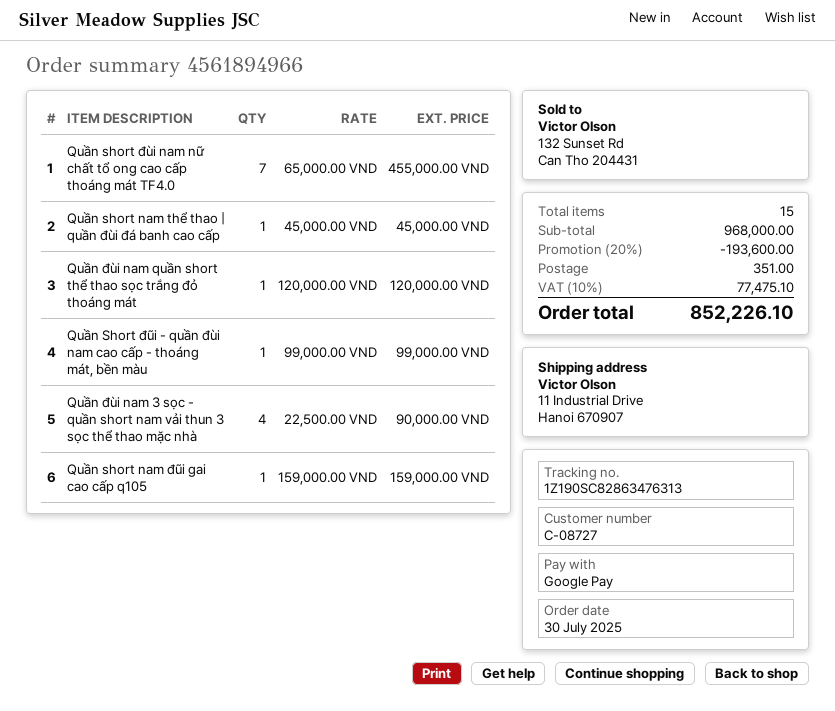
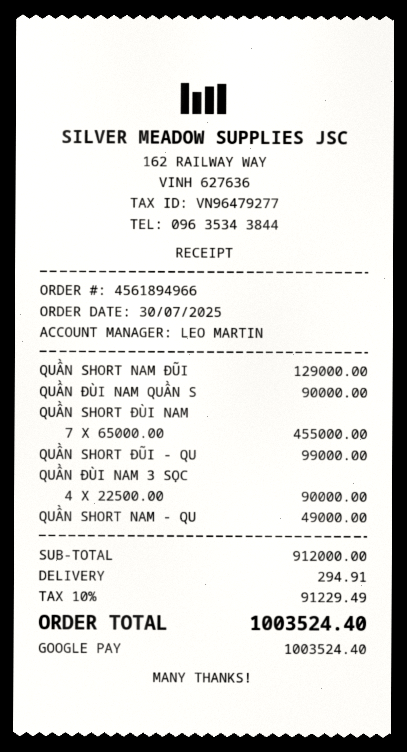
Quần short nam thể thao | quần đùi đá banh cao cấp: 1 x 45000.00 = 45000.00 -> none
Quần đùi nam quần short thể thao sọc trắng đỏ thoáng mát: 1 x 120000.00 = 120000.00 -> 1 x 90000.00 = 90000.00
Quần short nam đũi gai cao cấp q105: 1 x 159000.00 = 159000.00 -> 1 x 129000.00 = 129000.00
QUẦN SHORT NAM - QU: none -> 1 x 49000.00 = 49000.00
subtotal: 968000.00 -> 912000.00
discount: 20% = 193600.00 -> none
shipping: 351.00 -> 294.91
tax: 10% = 77475.10 -> 10% = 91229.49
total: 852226.10 -> 1003524.40

